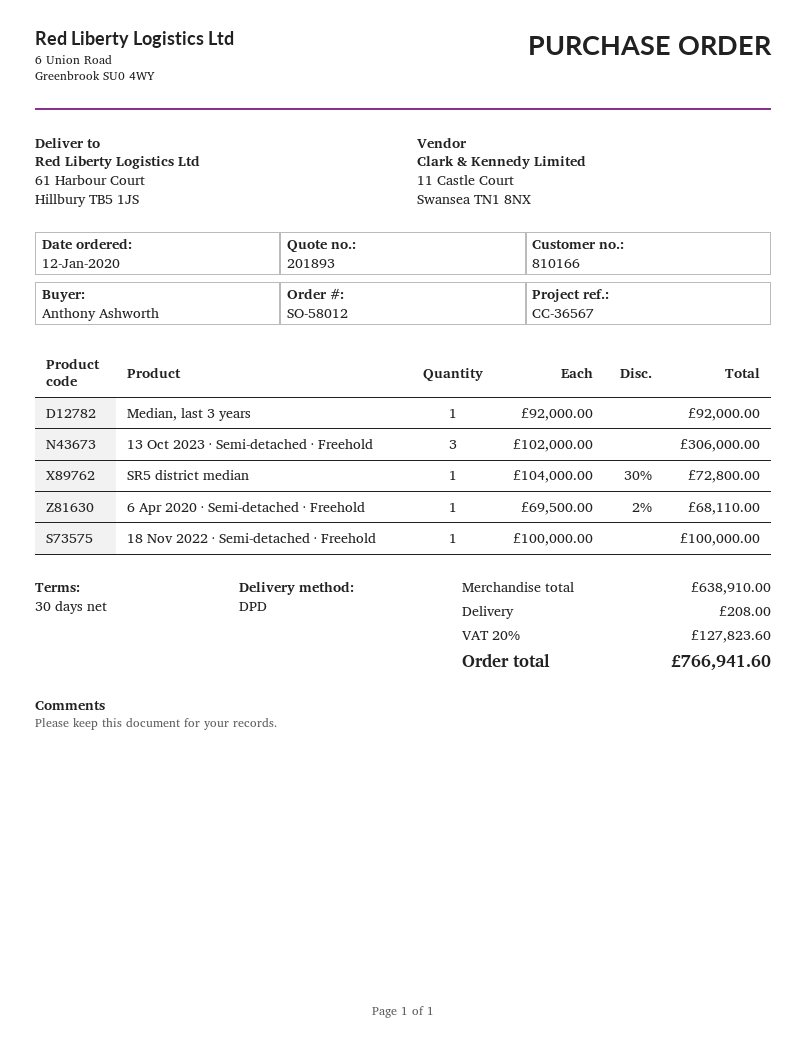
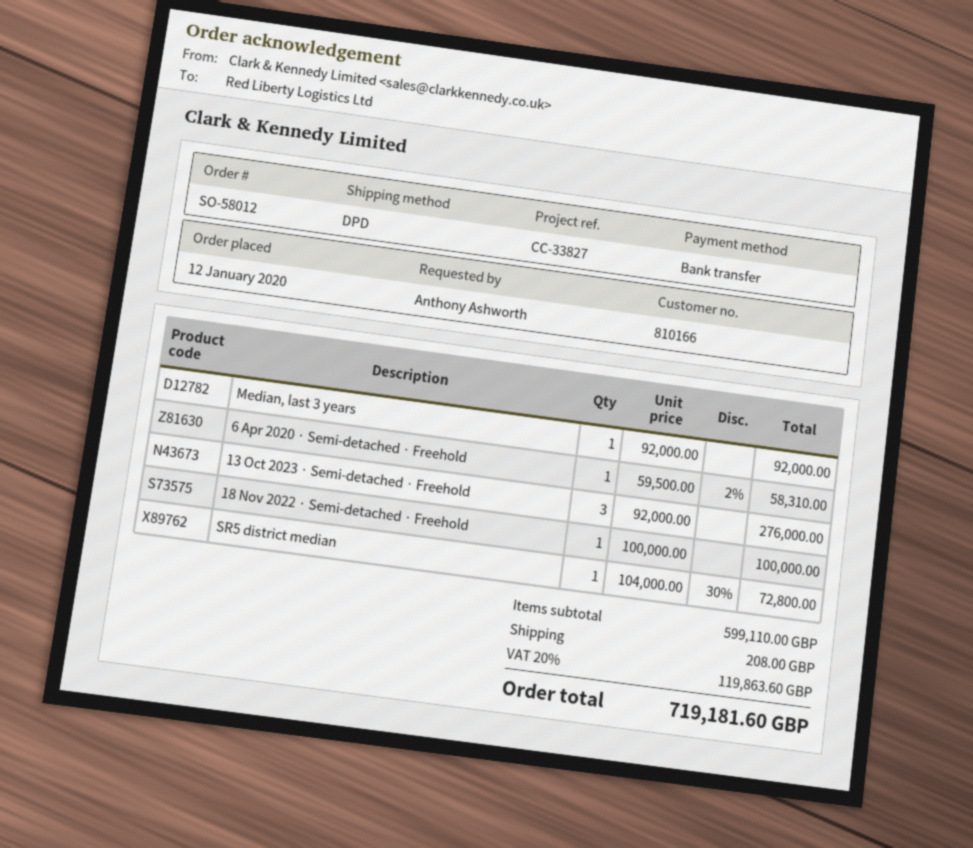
reference: CC-36567 -> CC-33827
13 Oct 2023 · Semi-detached · Freehold: 3 x 102000.00 = 306000.00 -> 3 x 92000.00 = 276000.00
6 Apr 2020 · Semi-detached · Freehold: 1 x 69500.00 - 2% = 68110.00 -> 1 x 59500.00 - 2% = 58310.00
subtotal: 638910.00 -> 599110.00
tax: 20% = 127823.60 -> 20% = 119863.60
total: 766941.60 -> 719181.60

